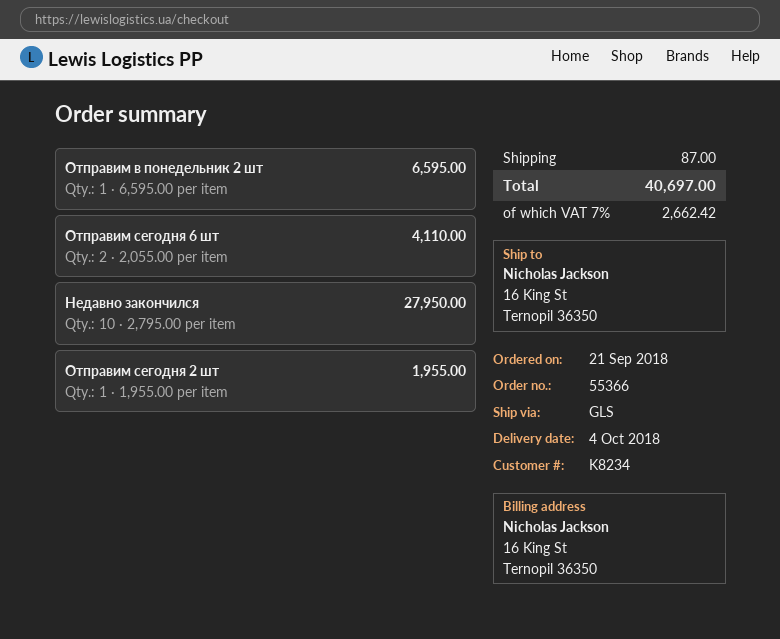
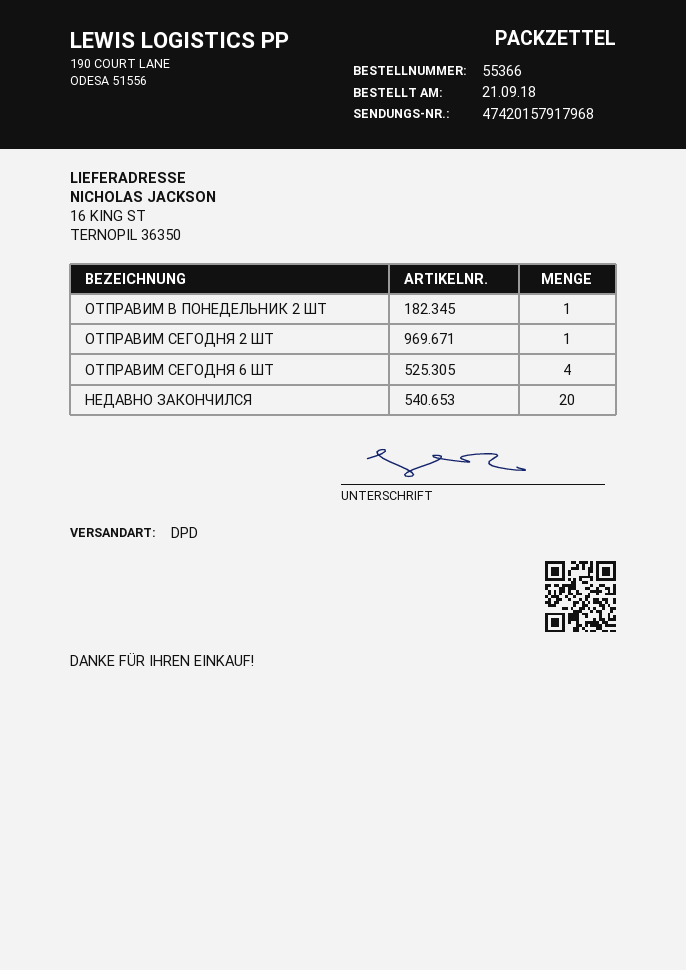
shipping method: GLS -> DPD
Отправим сегодня 6 шт: 2 -> 4
Недавно закончился: 10 -> 20

